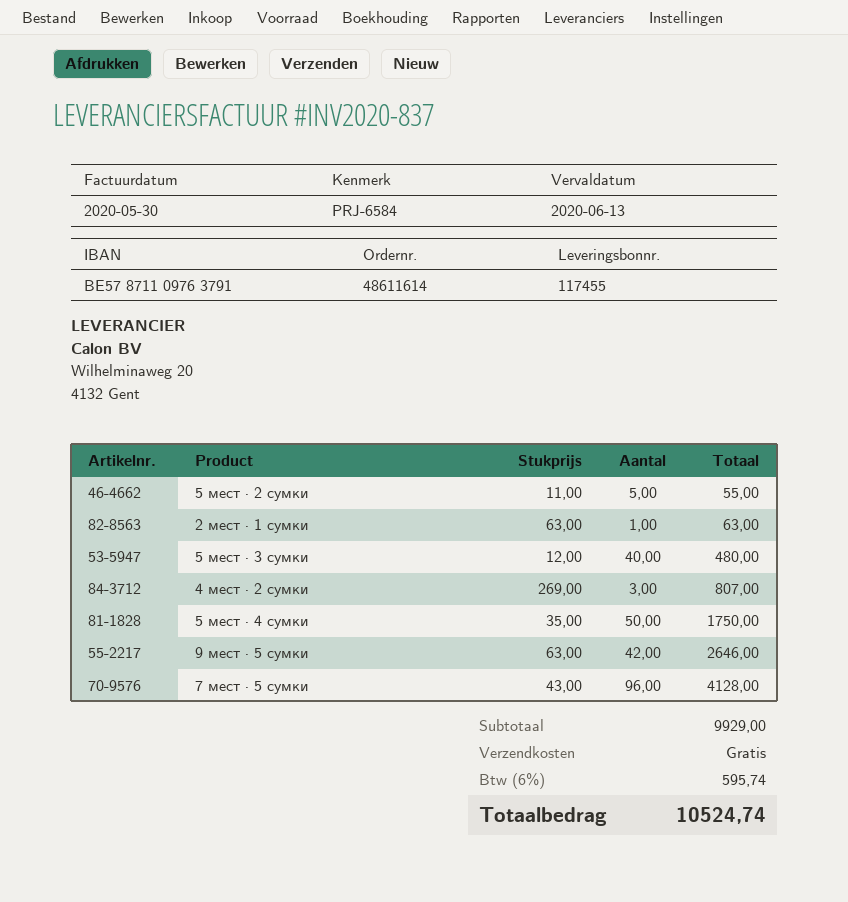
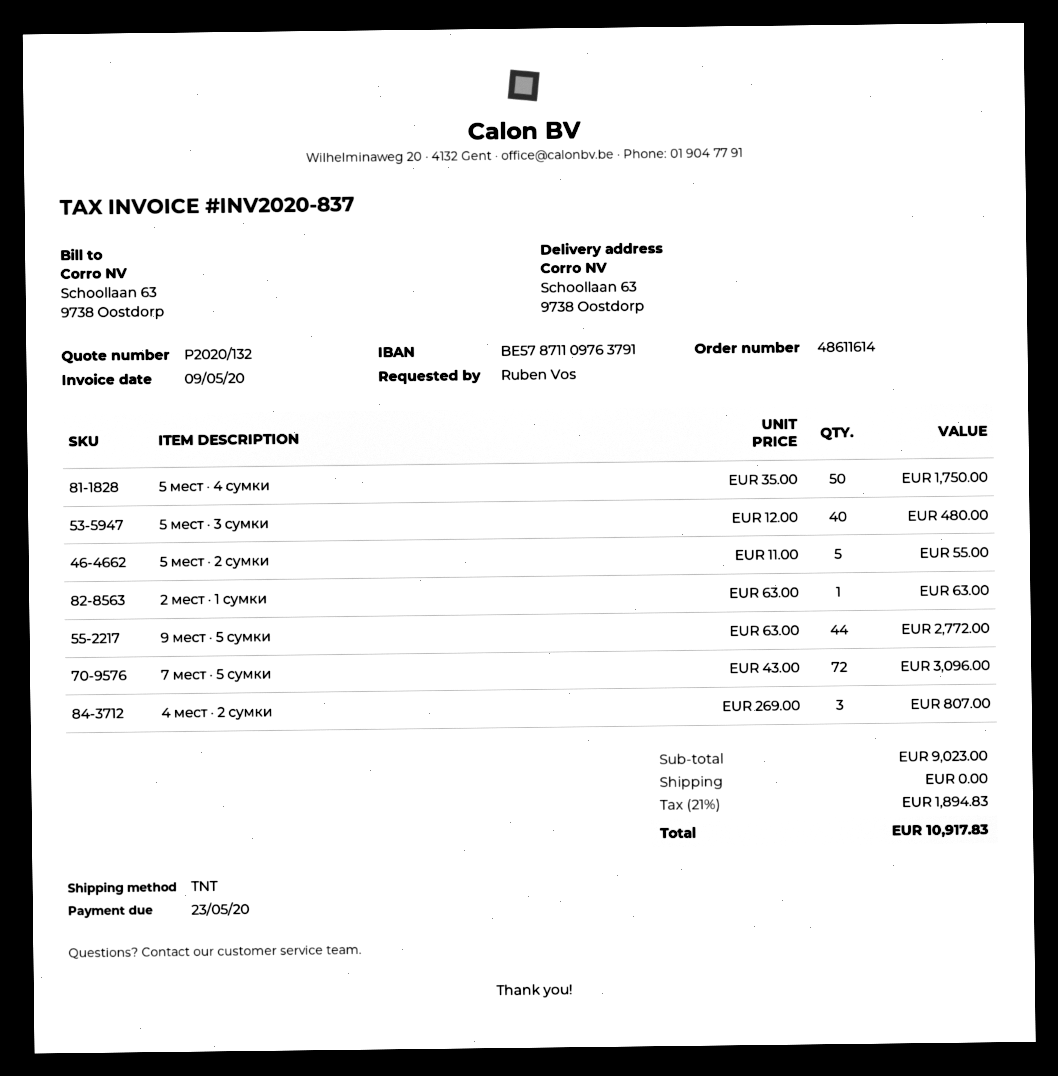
invoice date: 2020-05-30 -> 2020-05-09
due date: 2020-06-13 -> 2020-05-23
9 мест · 5 сумки: 42 x 63.00 = 2646.00 -> 44 x 63.00 = 2772.00
7 мест · 5 сумки: 96 x 43.00 = 4128.00 -> 72 x 43.00 = 3096.00
subtotal: 9929.00 -> 9023.00
tax: 6% = 595.74 -> 21% = 1894.83
total: 10524.74 -> 10917.83

